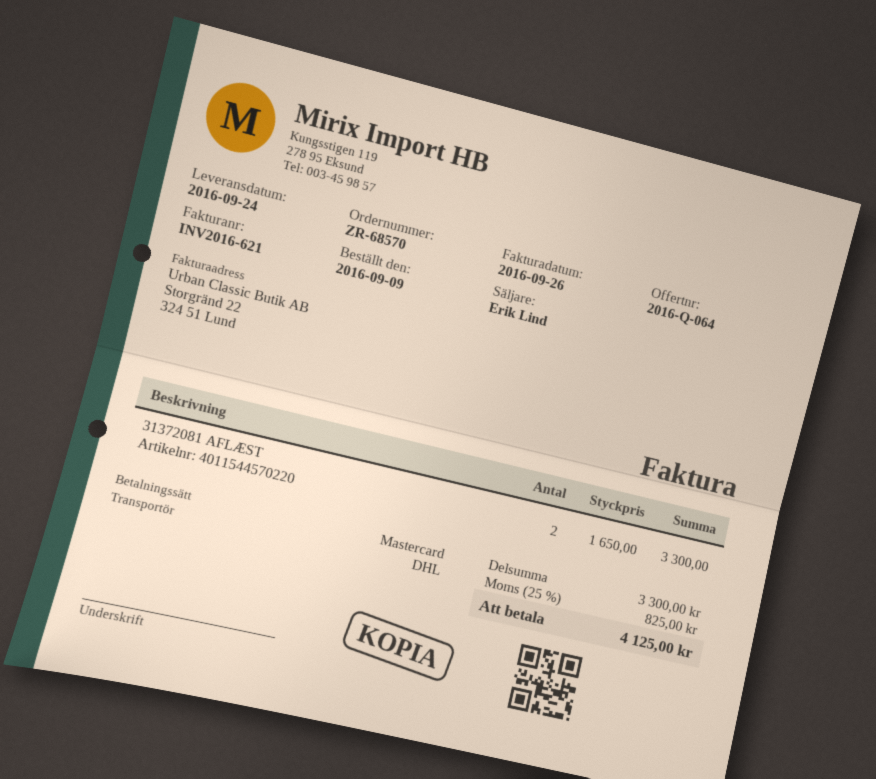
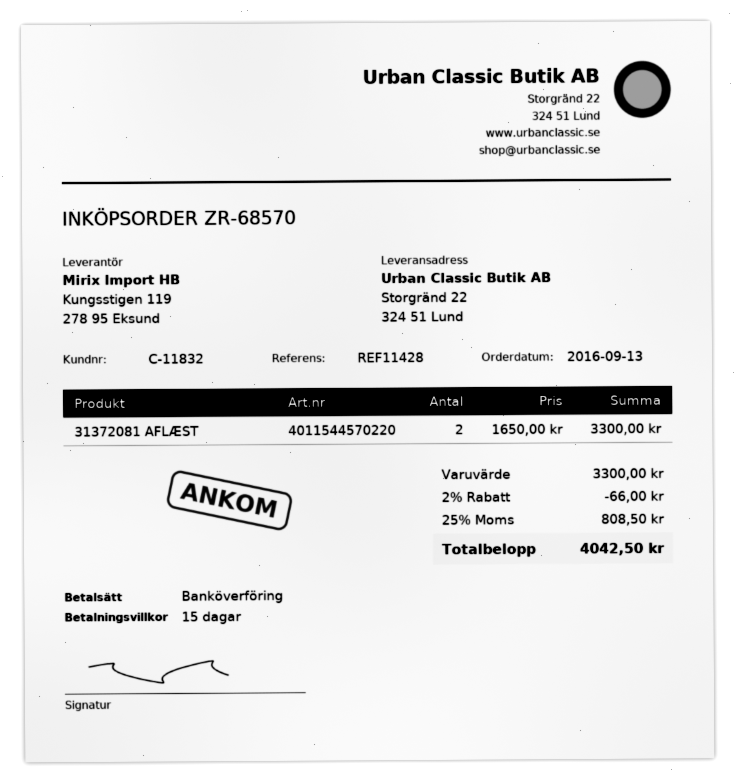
order date: 2016-09-09 -> 2016-09-13
payment method: Mastercard -> bank transfer
discount: none -> 2% = 66.00
tax: 25% = 825.00 -> 25% = 808.50
total: 4125.00 -> 4042.50

